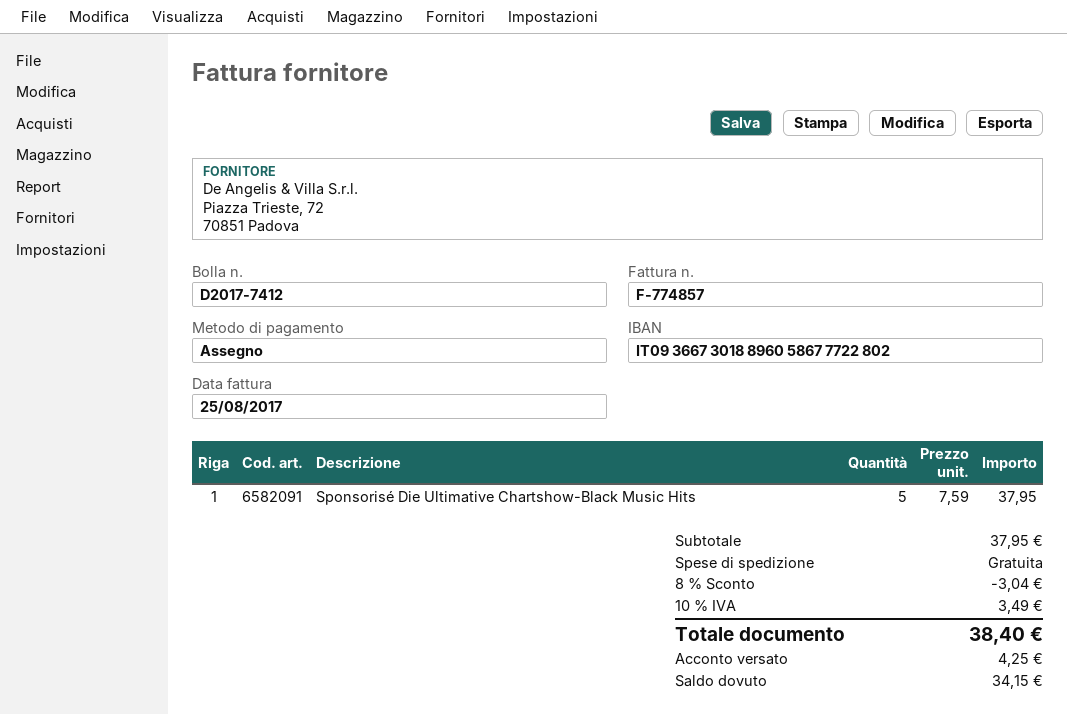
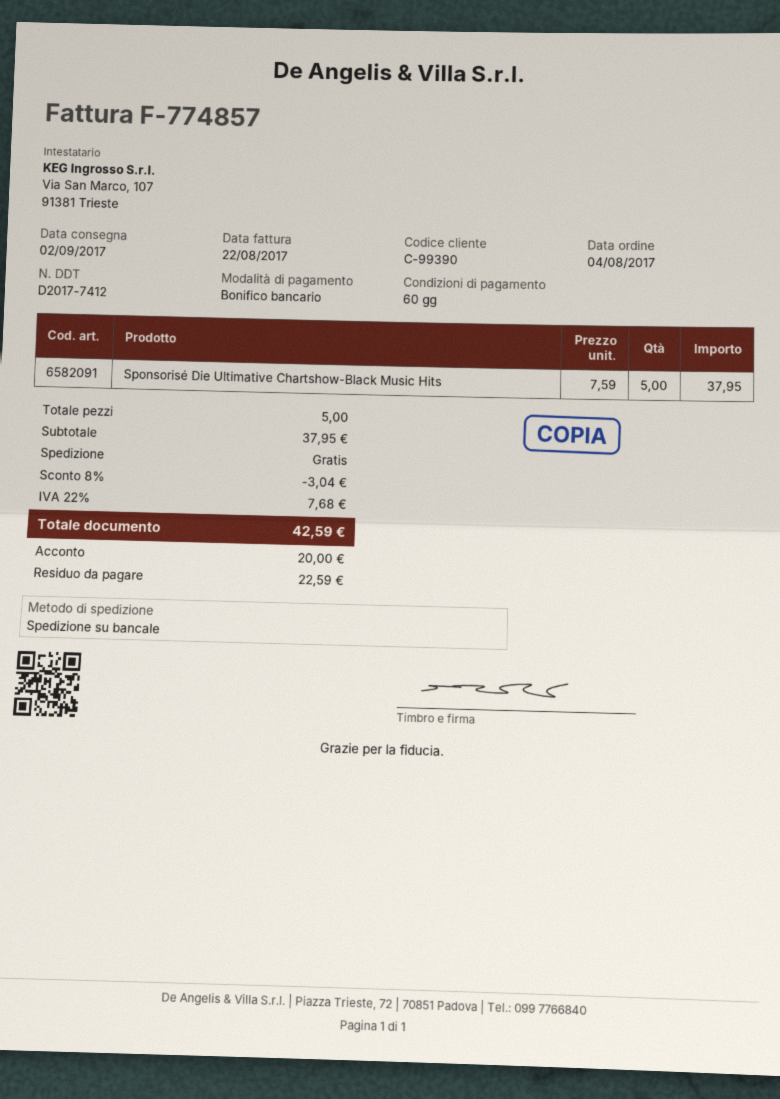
invoice date: 2017-08-25 -> 2017-08-22
payment method: cheque -> bank transfer
tax: 10% = 3.49 -> 22% = 7.68
total: 38.40 -> 42.59
deposit: 4.25 -> 20.00
balance: 34.15 -> 22.59

